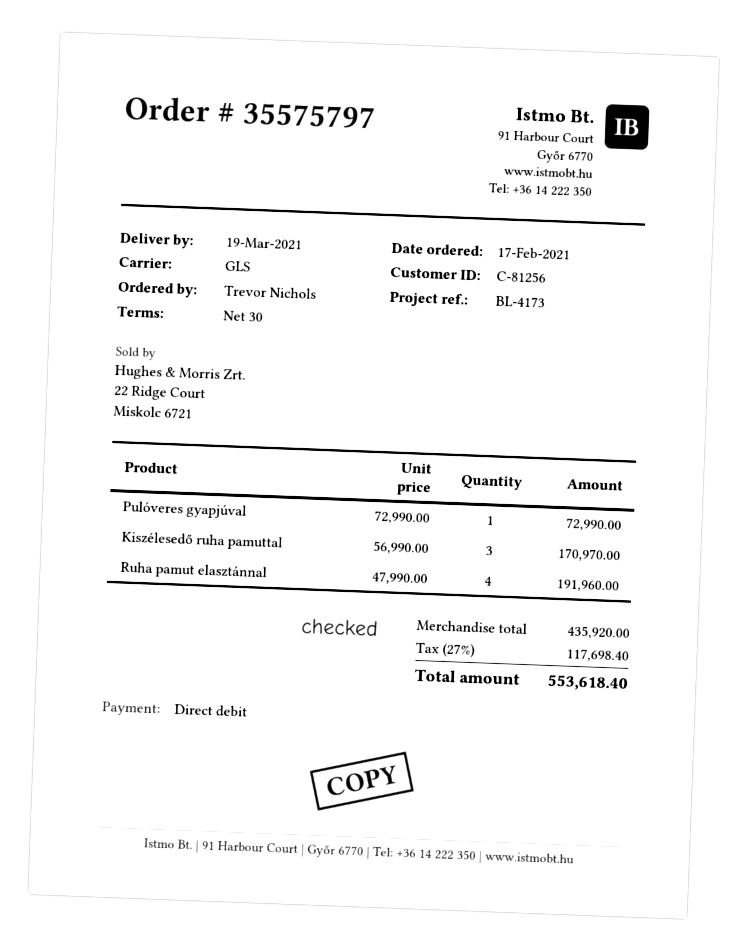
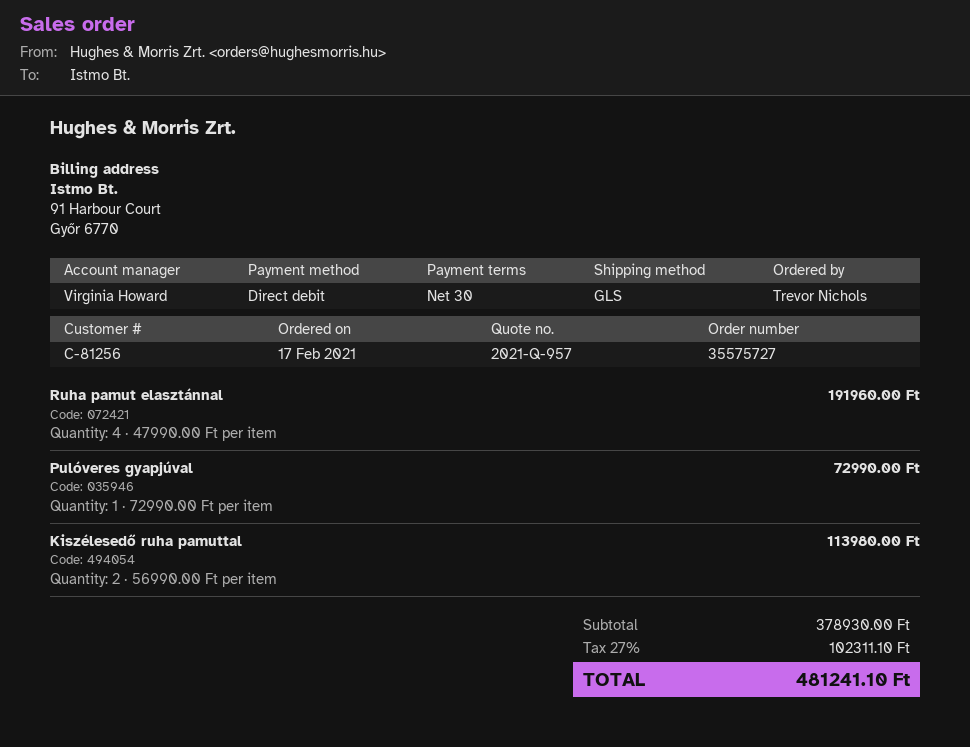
order number: 35575797 -> 35575727
Kiszélesedő ruha pamuttal: 3 x 56990.00 = 170970.00 -> 2 x 56990.00 = 113980.00
subtotal: 435920.00 -> 378930.00
tax: 27% = 117698.40 -> 27% = 102311.10
total: 553618.40 -> 481241.10

